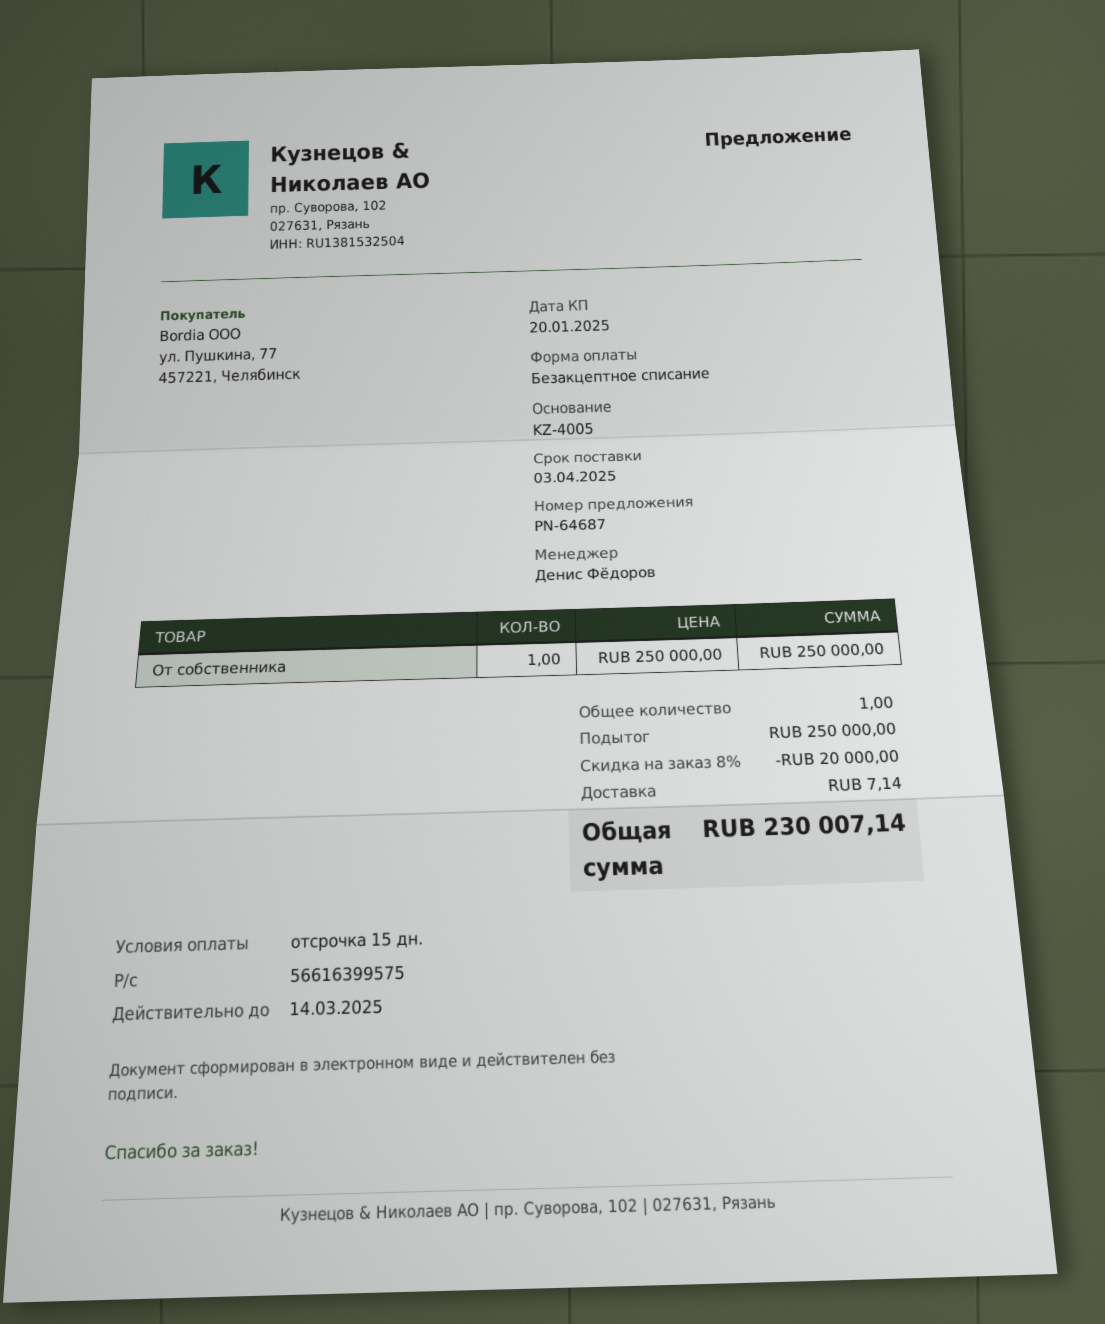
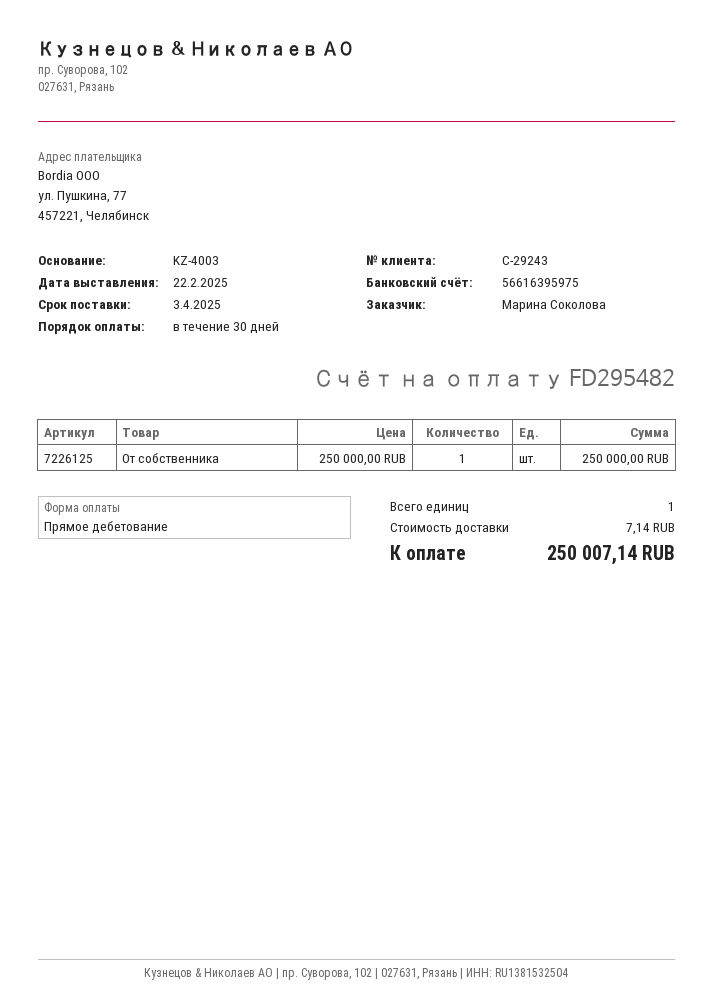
payment terms: 15 days -> 30 days
reference: KZ-4005 -> KZ-4003
bank account: 56616399575 -> 56616395975
discount: 8% = 20000.00 -> none
total: 230007.14 -> 250007.14

